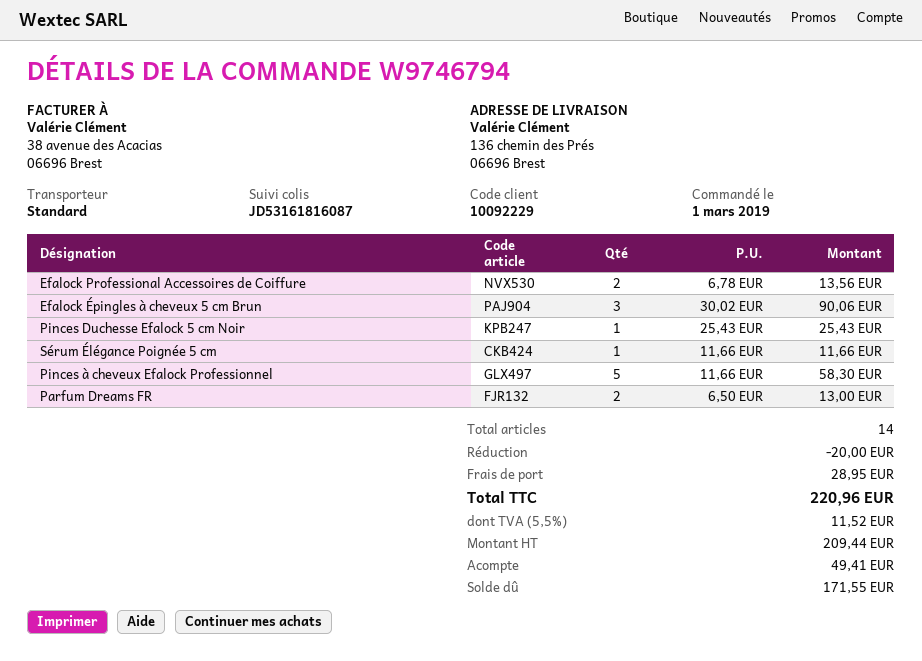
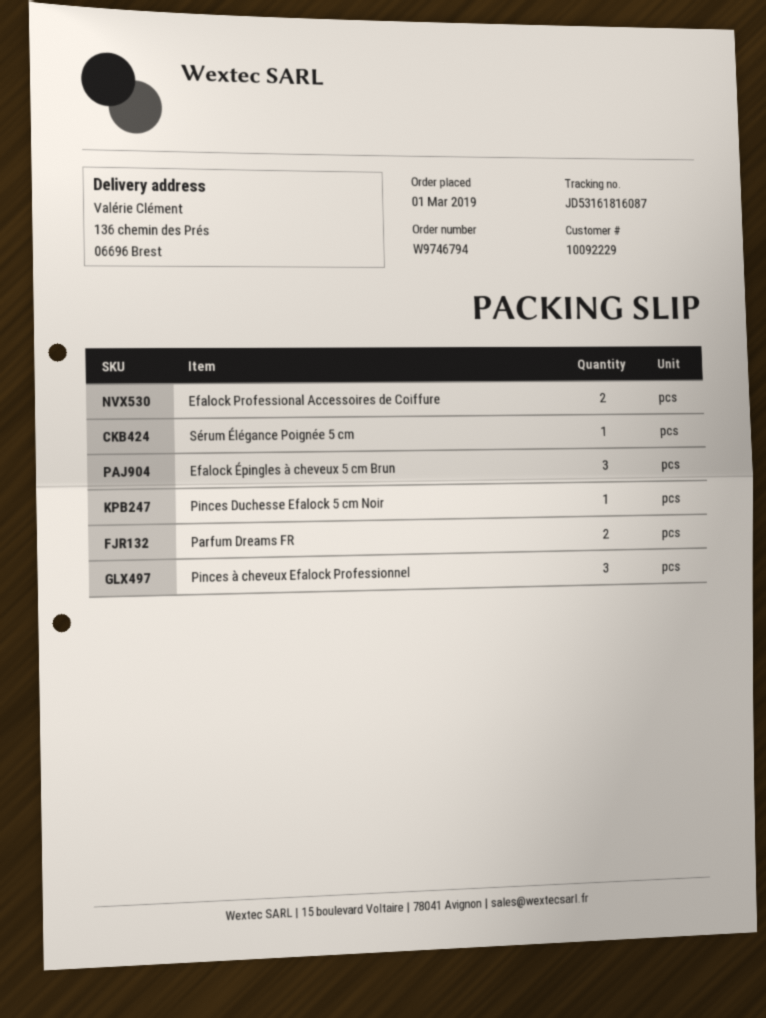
Pinces à cheveux Efalock Professionnel: 5 -> 3

